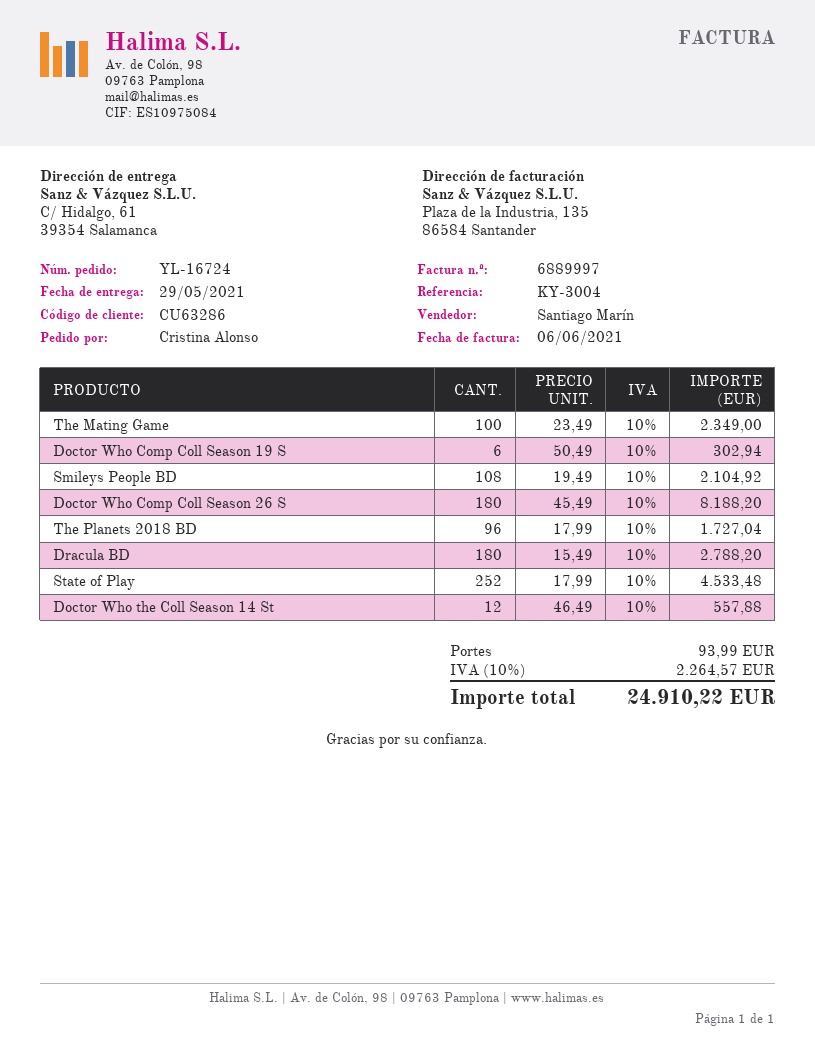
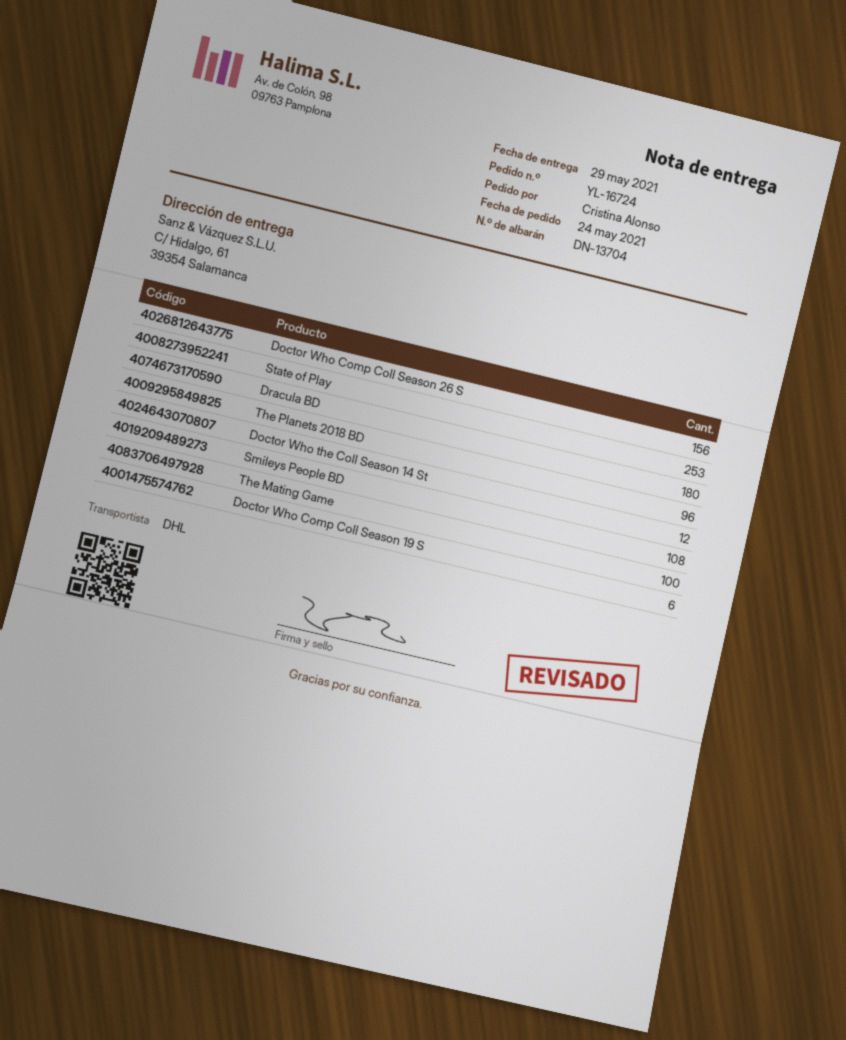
Doctor Who Comp Coll Season 26 S: 180 -> 156
State of Play: 252 -> 253

